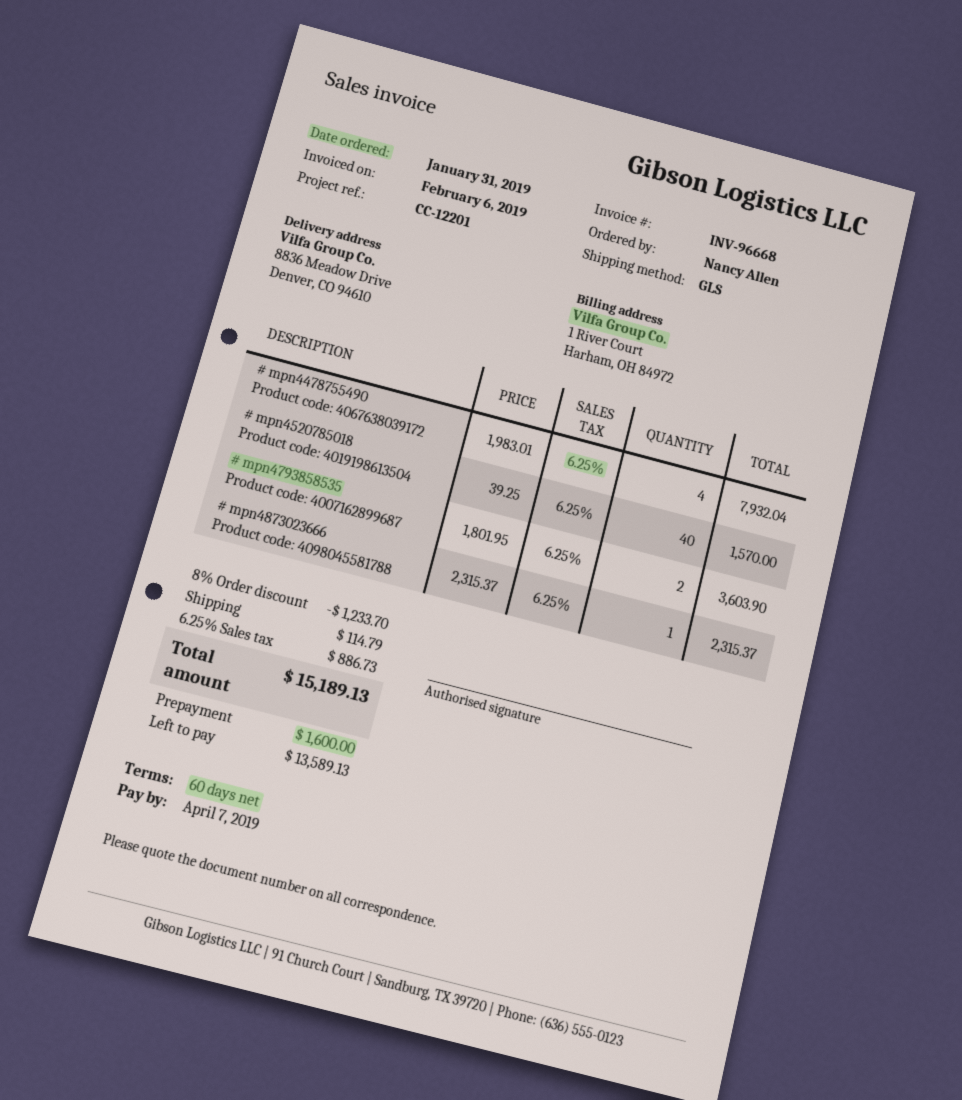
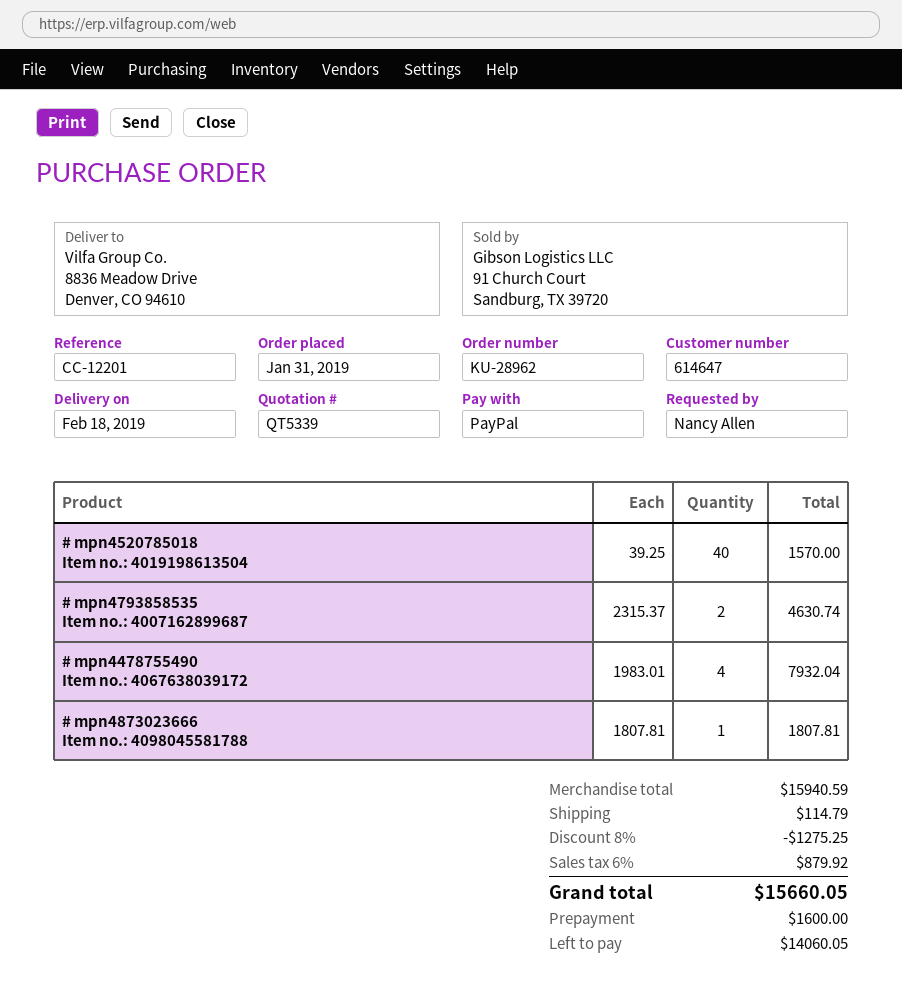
# mpn4793858535: 2 x 1801.95 = 3603.90 -> 2 x 2315.37 = 4630.74
# mpn4873023666: 1 x 2315.37 = 2315.37 -> 1 x 1807.81 = 1807.81
discount: 8% = 1233.70 -> 8% = 1275.25
tax: 6.25% = 886.73 -> 6% = 879.92
total: 15189.13 -> 15660.05
balance: 13589.13 -> 14060.05

